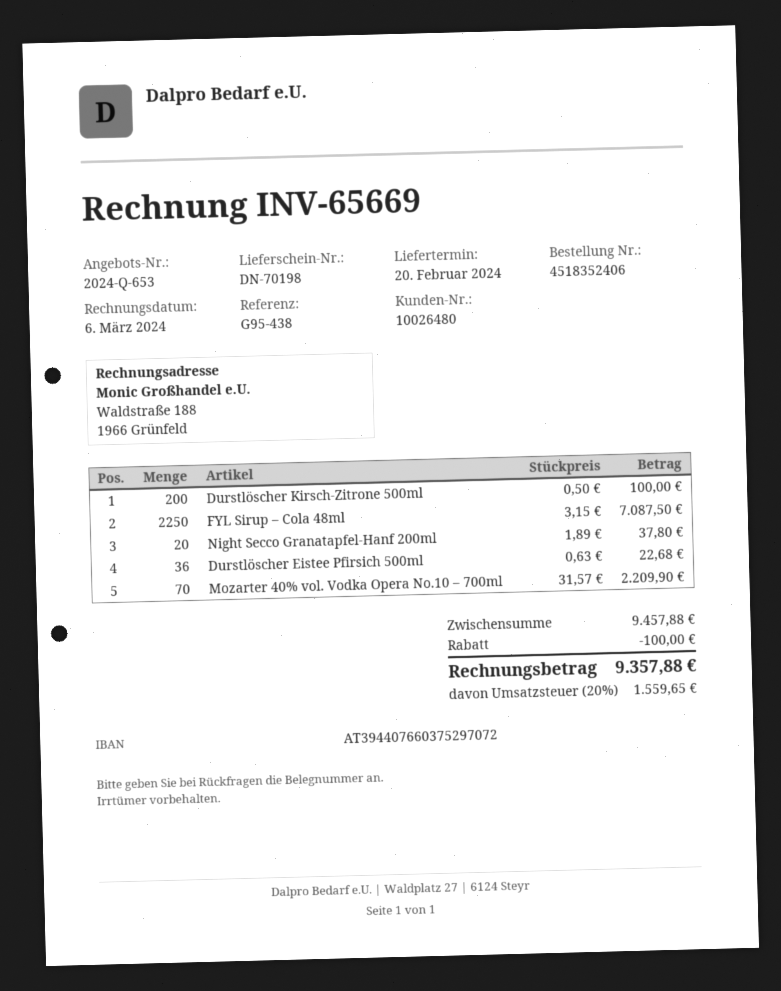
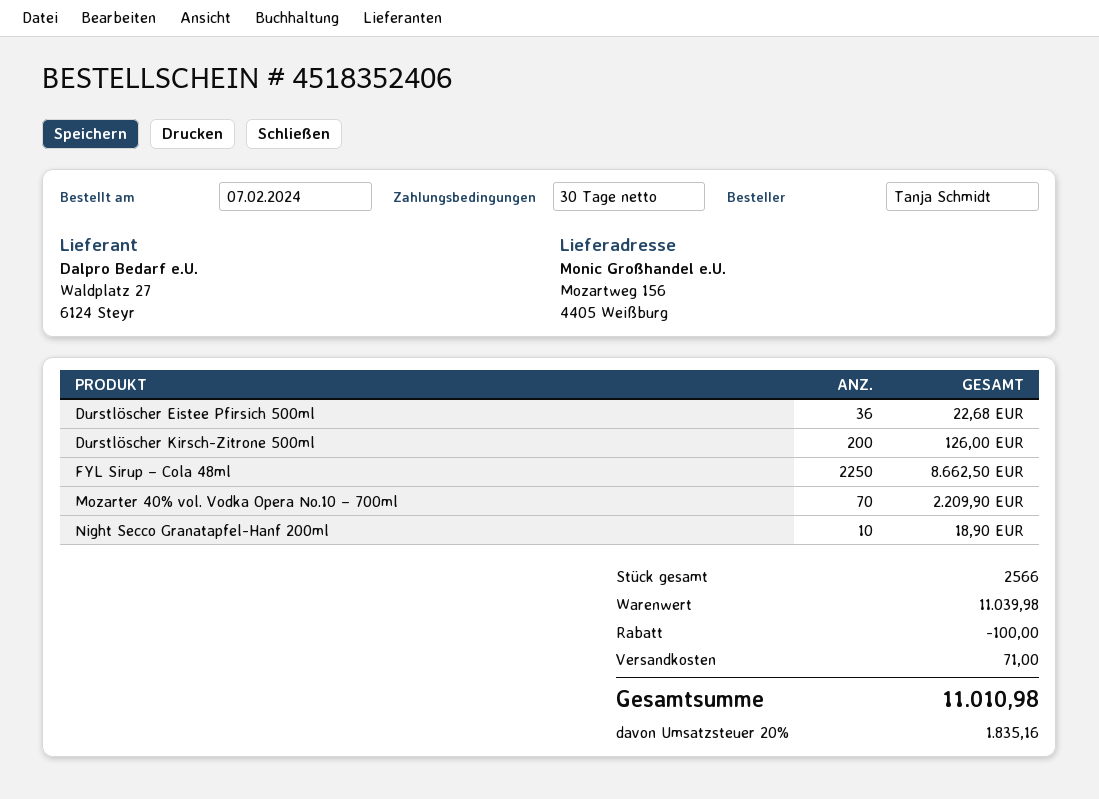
Durstlöscher Kirsch-Zitrone 500ml: 200 for 100.00 -> 200 for 126.00
FYL Sirup – Cola 48ml: 2250 for 7087.50 -> 2250 for 8662.50
Night Secco Granatapfel-Hanf 200ml: 20 for 37.80 -> 10 for 18.90
subtotal: 9457.88 -> 11039.98
shipping: none -> 71.00
tax: 20% = 1559.65 -> 20% = 1835.16
total: 9357.88 -> 11010.98

